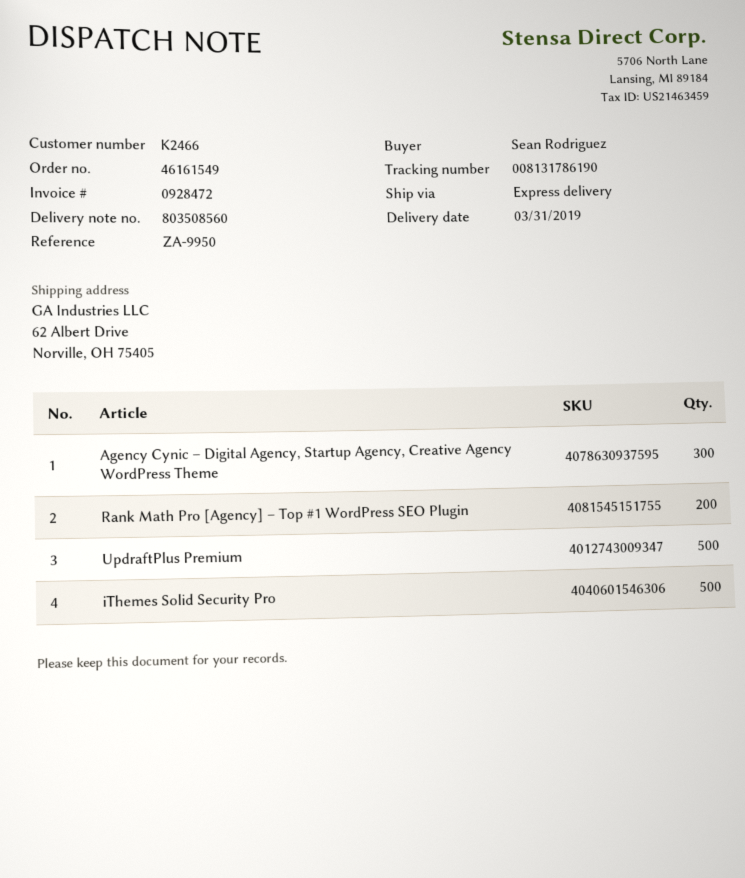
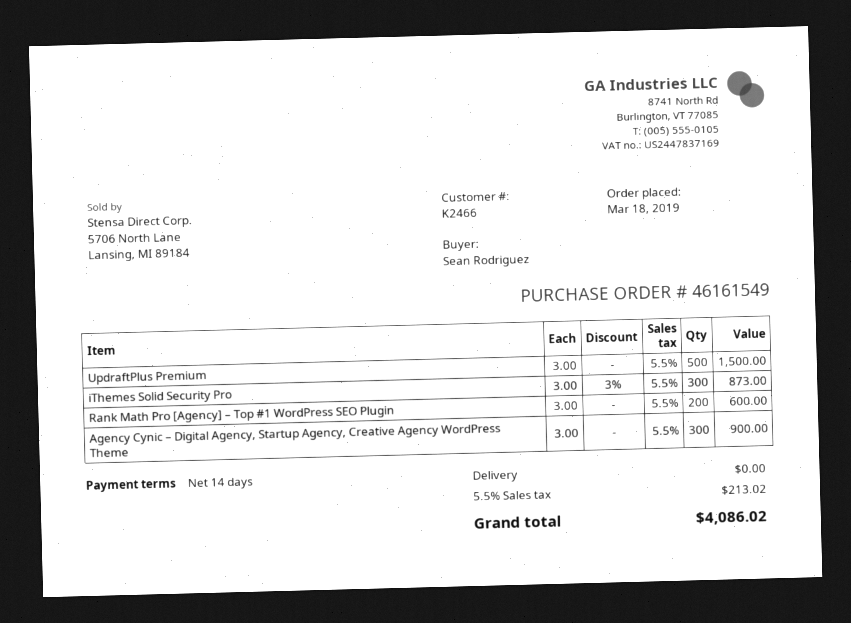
iThemes Solid Security Pro: 500 -> 300

